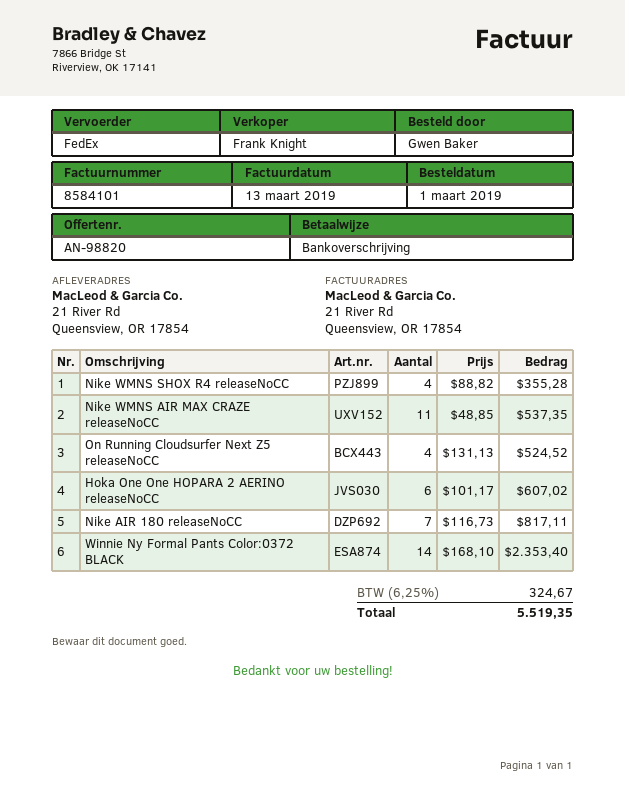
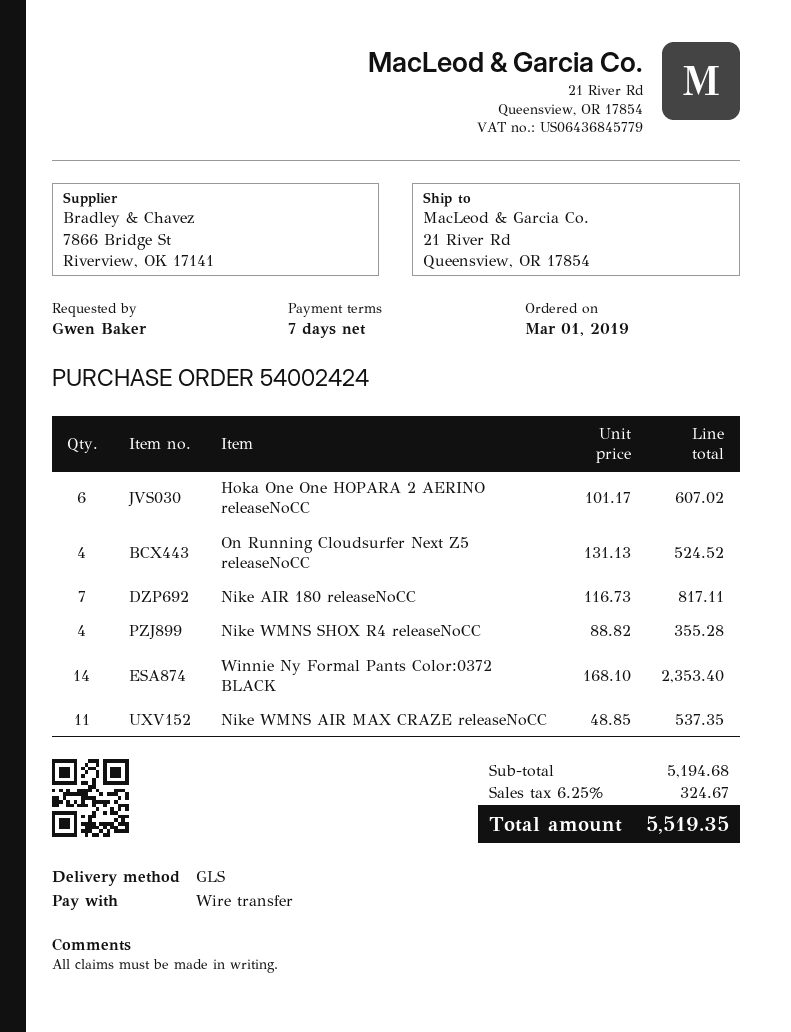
shipping method: FedEx -> GLS

